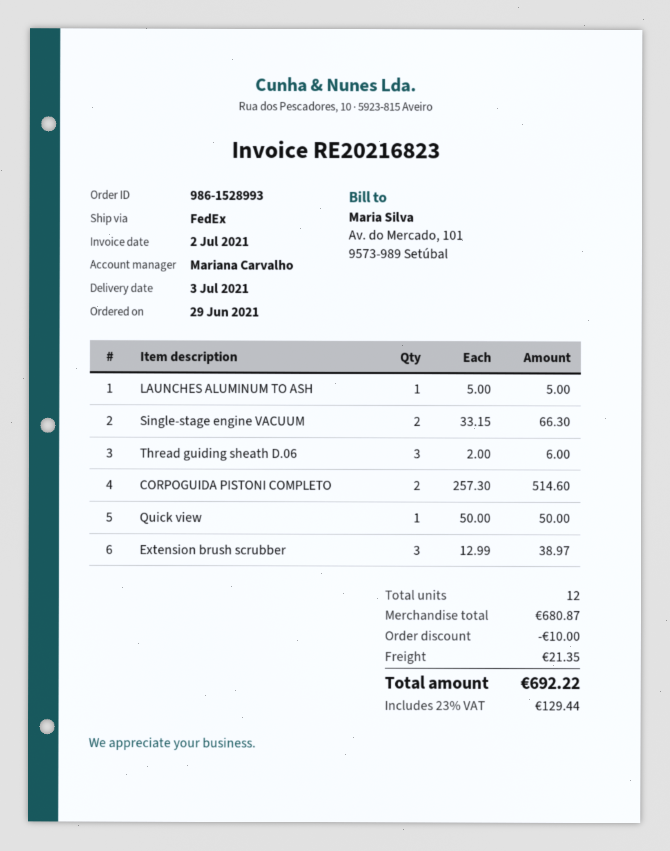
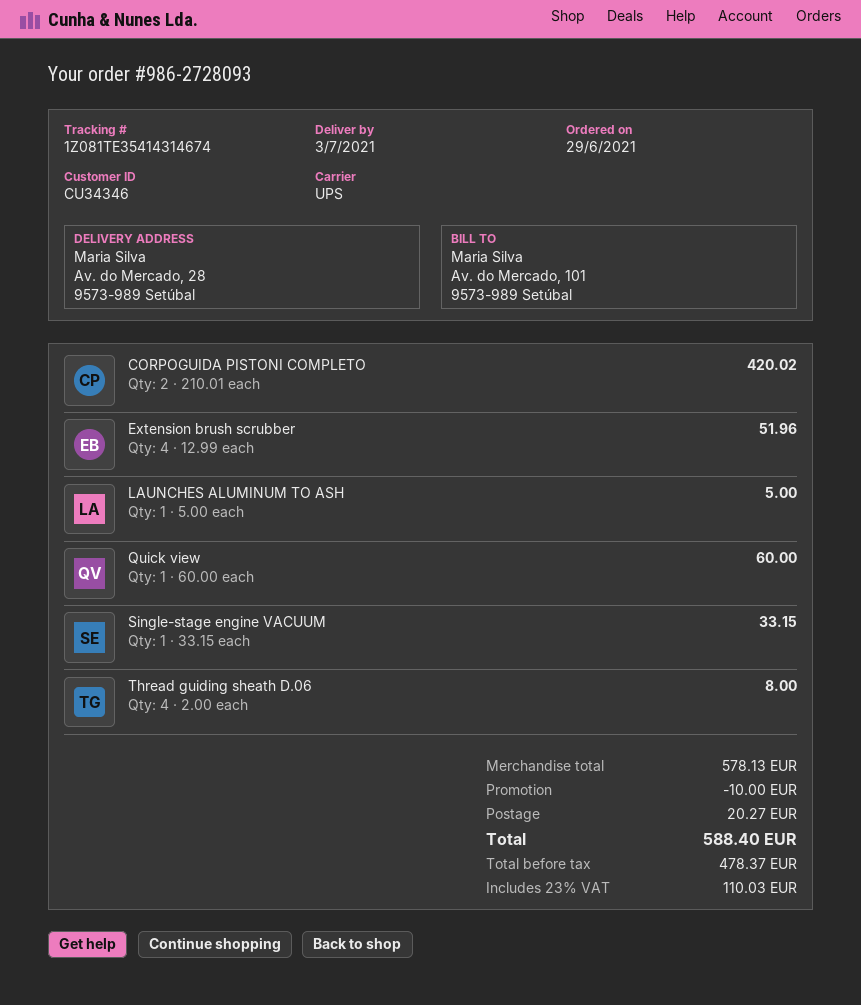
order number: 986-1528993 -> 986-2728093
shipping method: FedEx -> UPS
Single-stage engine VACUUM: 2 x 33.15 = 66.30 -> 1 x 33.15 = 33.15
Thread guiding sheath D.06: 3 x 2.00 = 6.00 -> 4 x 2.00 = 8.00
CORPOGUIDA PISTONI COMPLETO: 2 x 257.30 = 514.60 -> 2 x 210.01 = 420.02
Quick view: 1 x 50.00 = 50.00 -> 1 x 60.00 = 60.00
Extension brush scrubber: 3 x 12.99 = 38.97 -> 4 x 12.99 = 51.96
subtotal: 680.87 -> 578.13
shipping: 21.35 -> 20.27
tax: 23% = 129.44 -> 23% = 110.03
total: 692.22 -> 588.40

